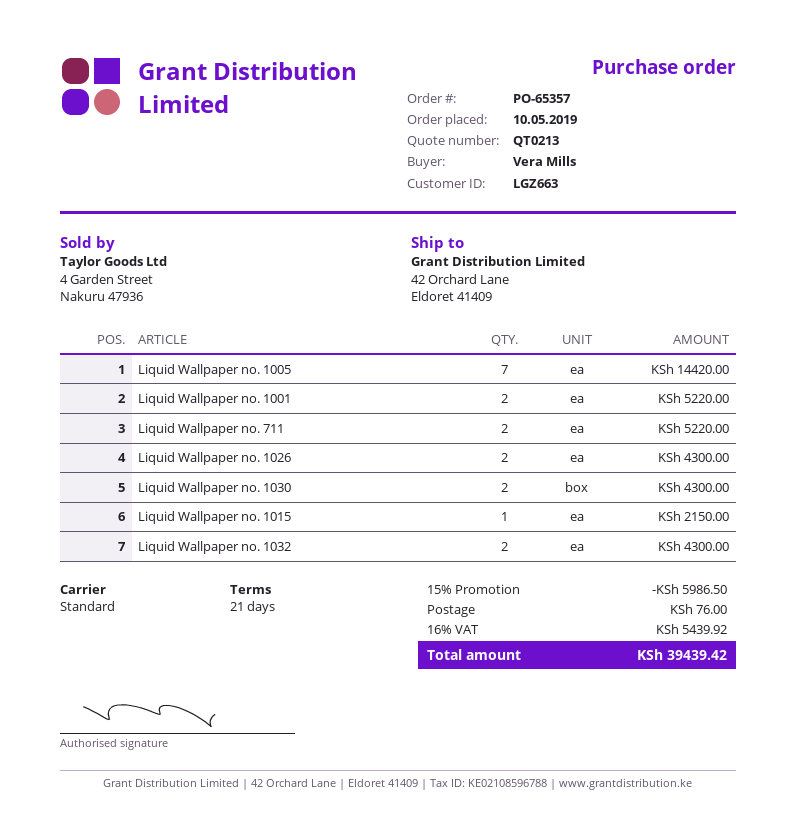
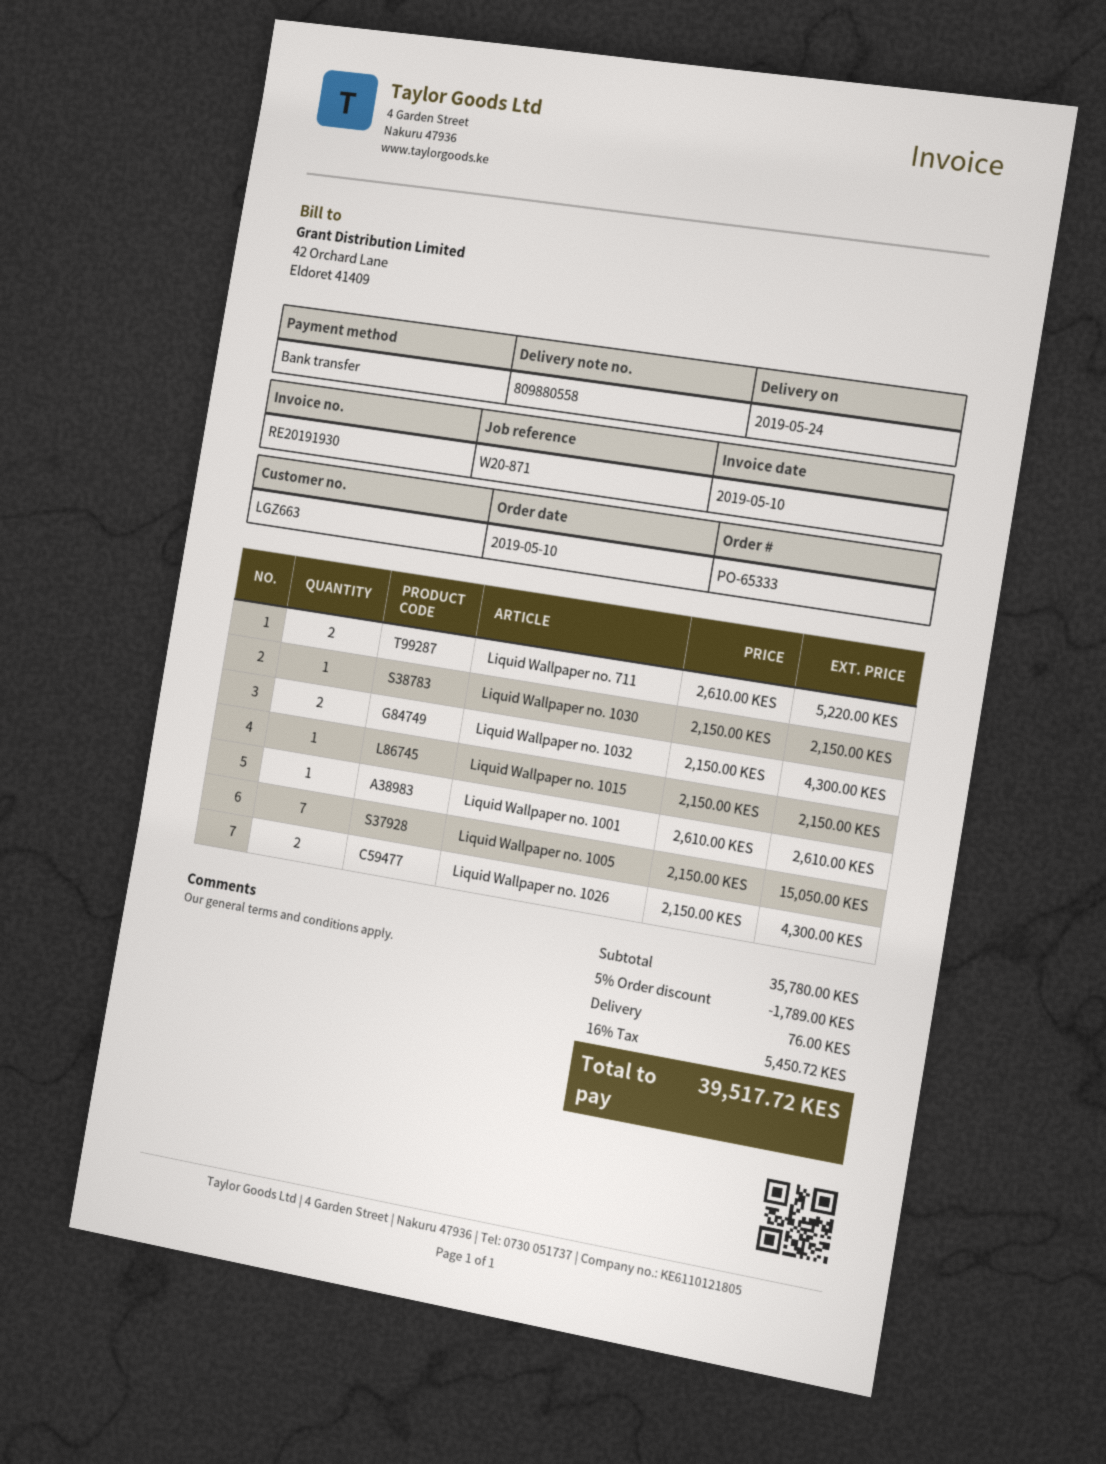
order number: PO-65357 -> PO-65333
Liquid Wallpaper no. 1005: 7 for 14420.00 -> 7 for 15050.00
Liquid Wallpaper no. 1001: 2 for 5220.00 -> 1 for 2610.00
Liquid Wallpaper no. 1030: 2 for 4300.00 -> 1 for 2150.00
discount: 15% = 5986.50 -> 5% = 1789.00
tax: 16% = 5439.92 -> 16% = 5450.72
total: 39439.42 -> 39517.72

